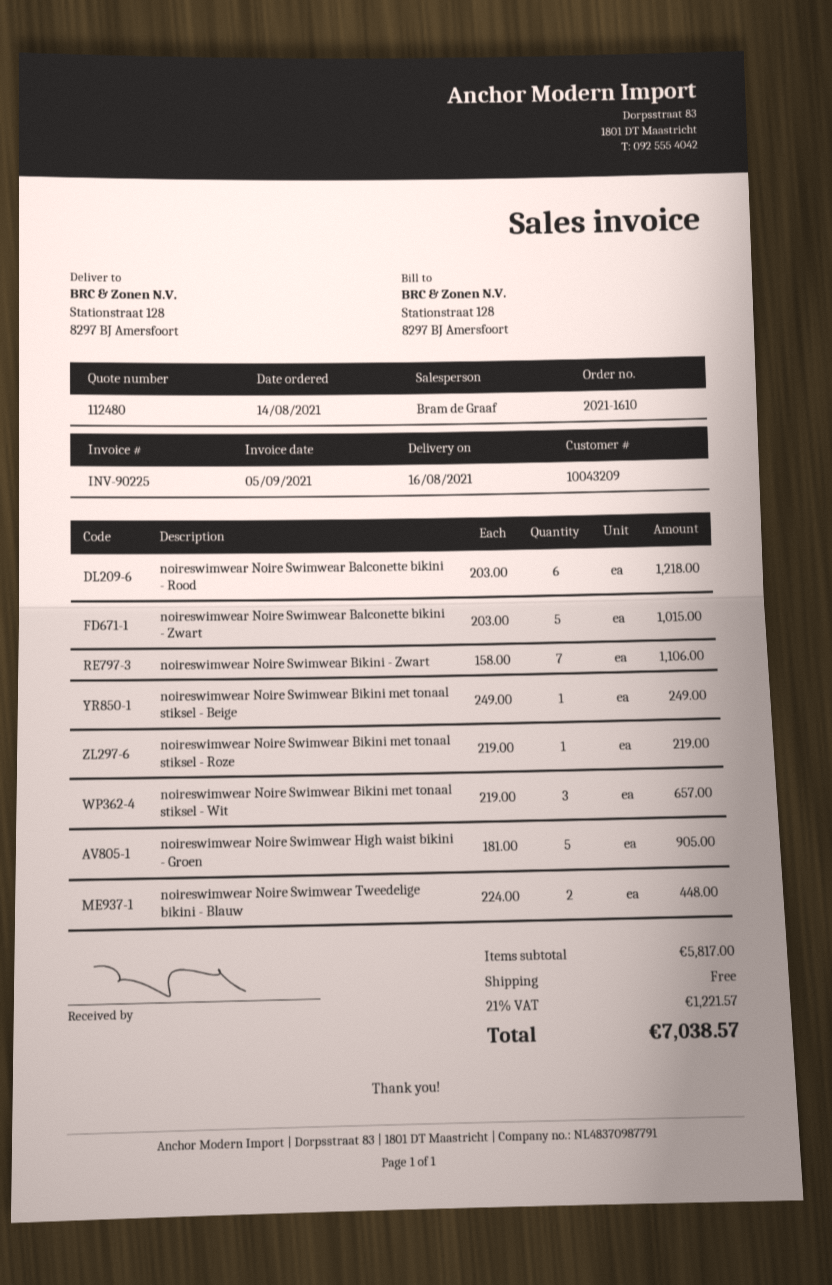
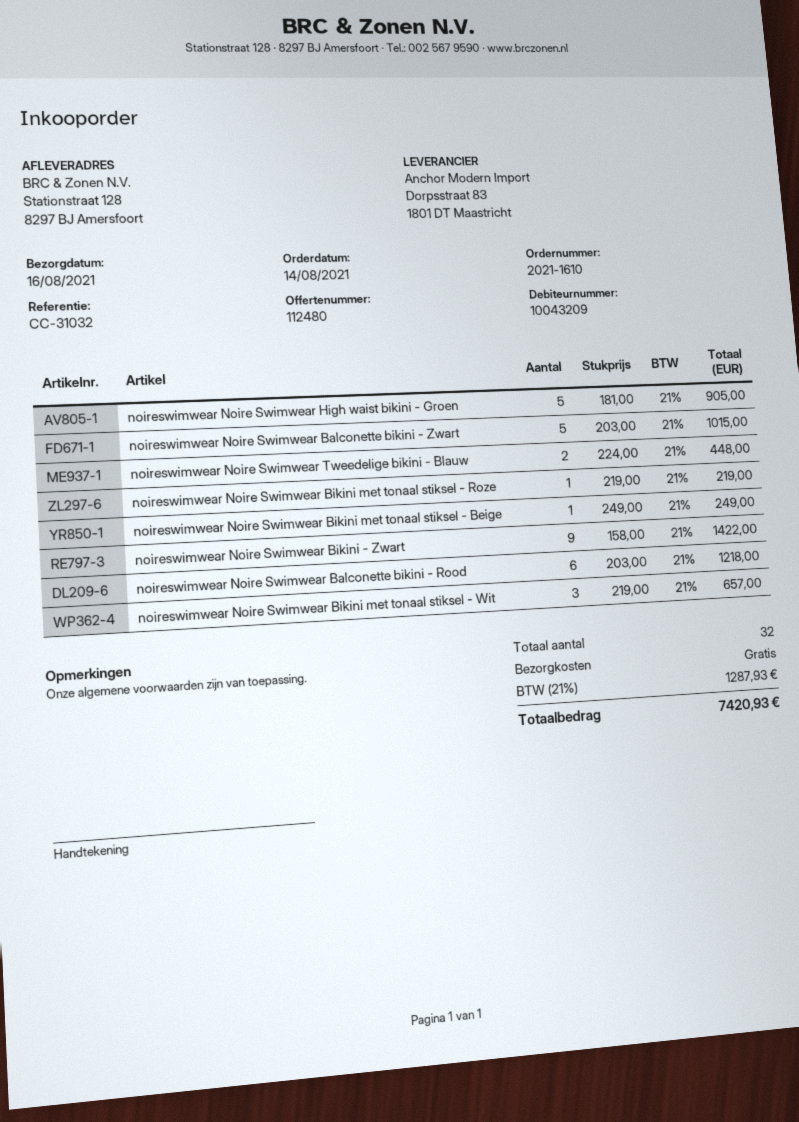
noireswimwear Noire Swimwear Bikini - Zwart: 7 x 158.00 = 1106.00 -> 9 x 158.00 = 1422.00
tax: 21% = 1221.57 -> 21% = 1287.93
total: 7038.57 -> 7420.93

